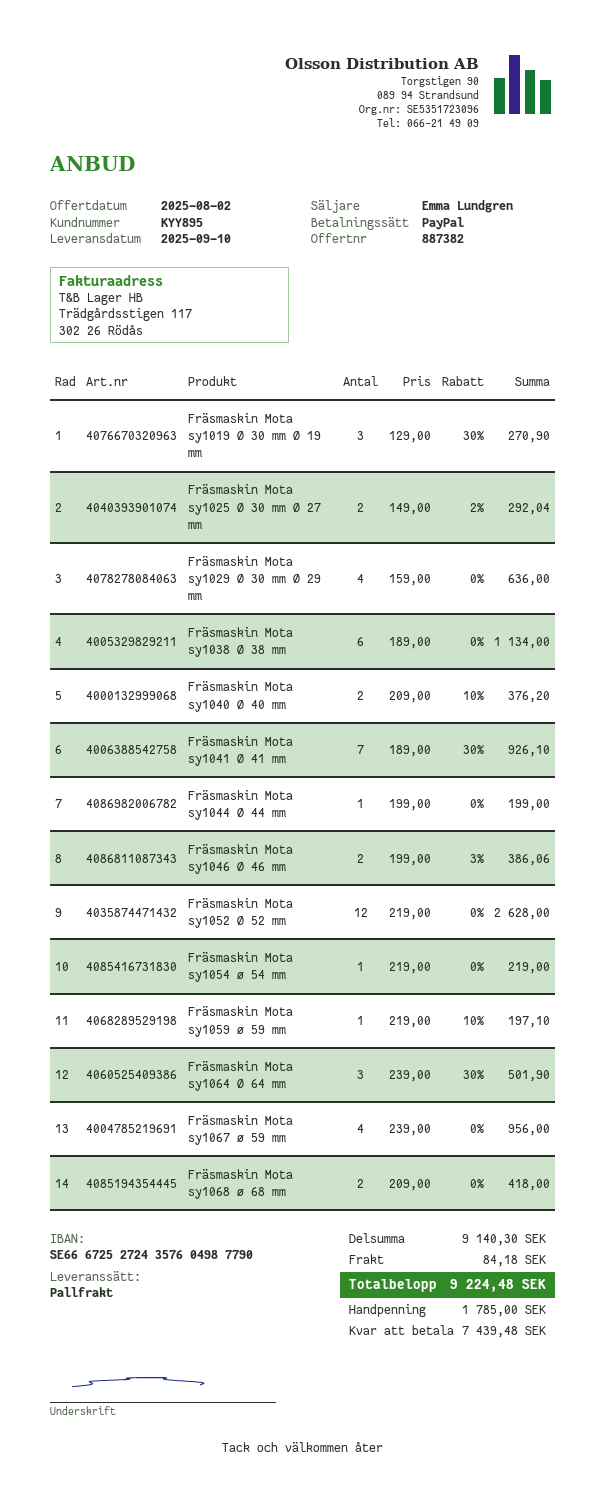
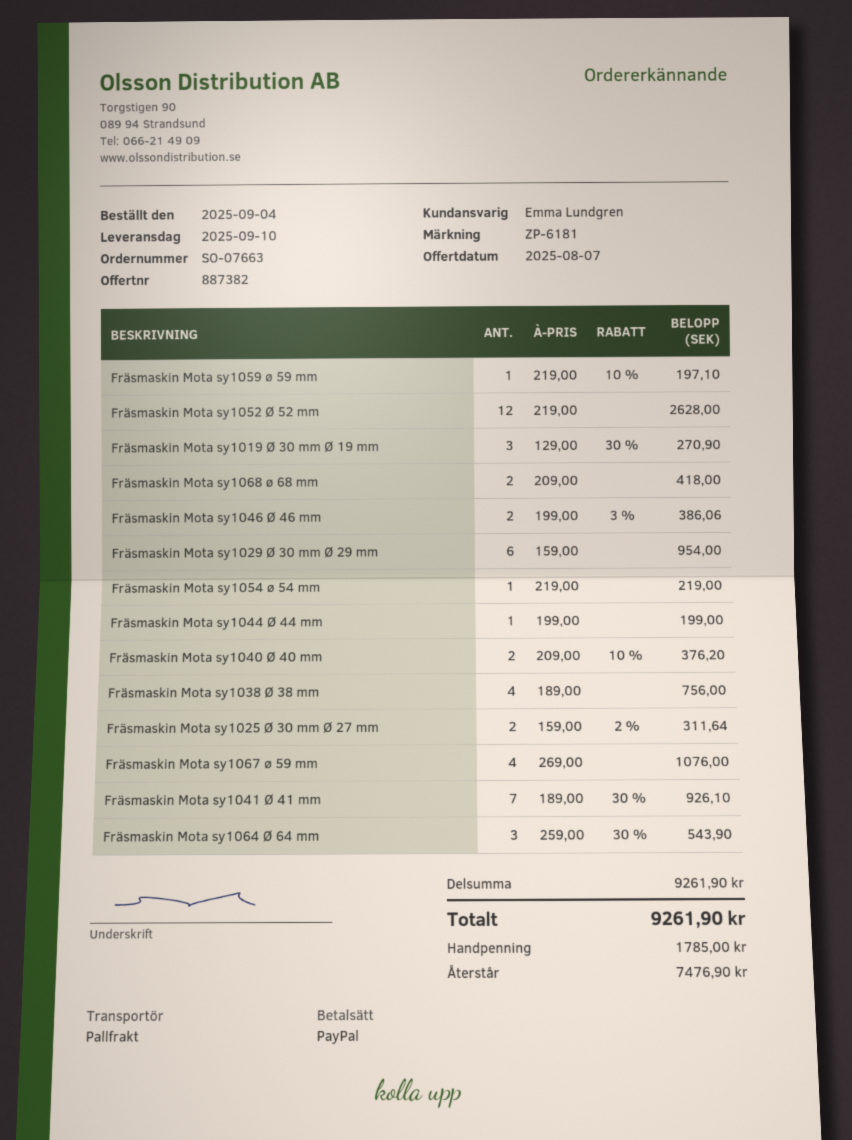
quote date: 2025-08-02 -> 2025-08-07
Fräsmaskin Mota sy1025 Ø 30 mm Ø 27 mm: 2 x 149.00 - 2% = 292.04 -> 2 x 159.00 - 2% = 311.64
Fräsmaskin Mota sy1029 Ø 30 mm Ø 29 mm: 4 x 159.00 = 636.00 -> 6 x 159.00 = 954.00
Fräsmaskin Mota sy1038 Ø 38 mm: 6 x 189.00 = 1134.00 -> 4 x 189.00 = 756.00
Fräsmaskin Mota sy1064 Ø 64 mm: 3 x 239.00 - 30% = 501.90 -> 3 x 259.00 - 30% = 543.90
Fräsmaskin Mota sy1067 ø 59 mm: 4 x 239.00 = 956.00 -> 4 x 269.00 = 1076.00
subtotal: 9140.30 -> 9261.90
shipping: 84.18 -> none
total: 9224.48 -> 9261.90
balance: 7439.48 -> 7476.90

